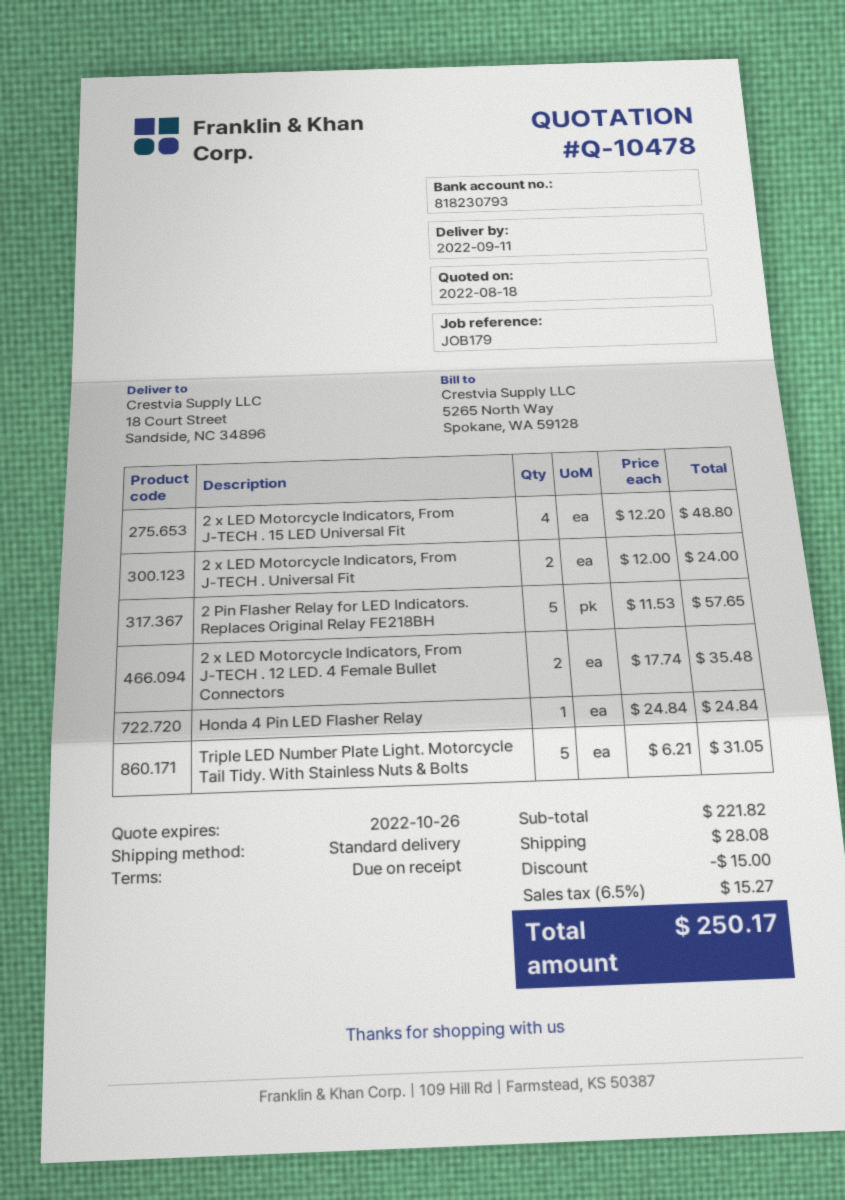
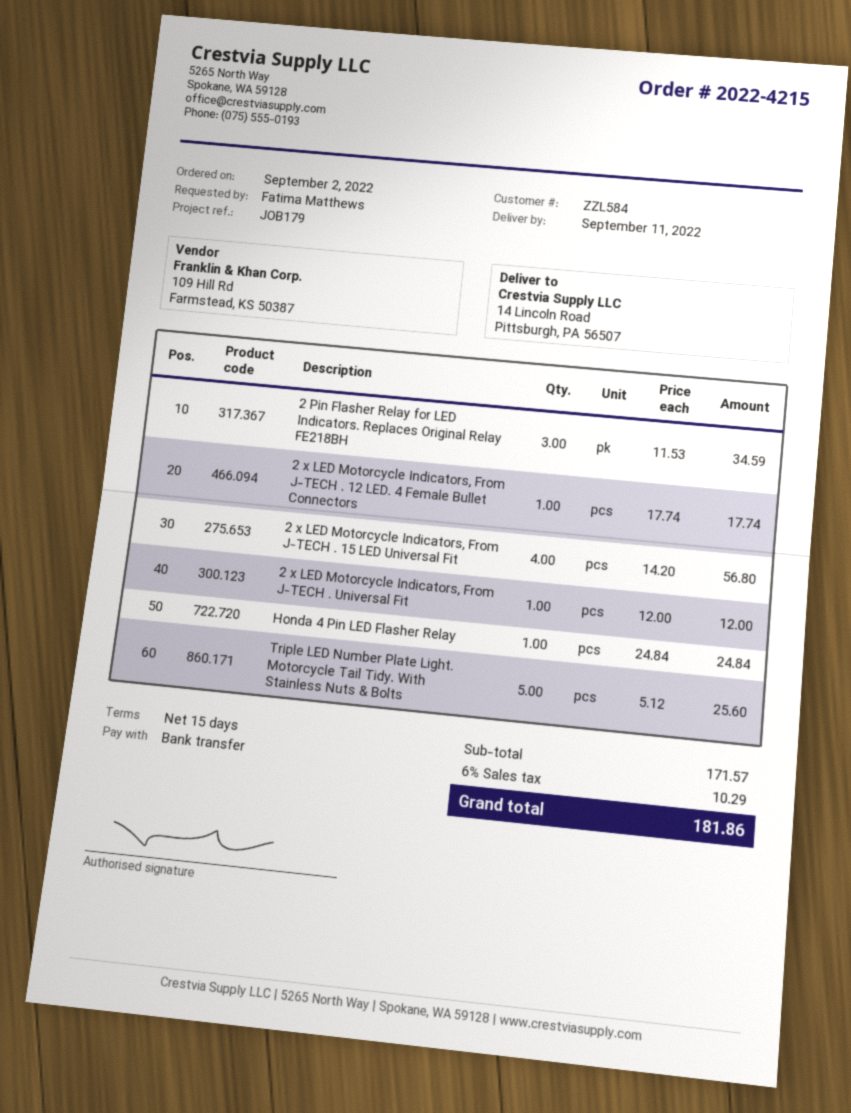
payment terms: on receipt -> 15 days
ship to: 18 Court Street, Sandside, NC 34896 -> 14 Lincoln Road, Pittsburgh, PA 56507
2 x LED Motorcycle Indicators, From J-TECH . 15 LED Universal Fit: 4 x 12.20 = 48.80 -> 4 x 14.20 = 56.80
2 x LED Motorcycle Indicators, From J-TECH . Universal Fit: 2 x 12.00 = 24.00 -> 1 x 12.00 = 12.00
2 Pin Flasher Relay for LED Indicators. Replaces Original Relay FE218BH: 5 x 11.53 = 57.65 -> 3 x 11.53 = 34.59
2 x LED Motorcycle Indicators, From J-TECH . 12 LED. 4 Female Bullet Connectors: 2 x 17.74 = 35.48 -> 1 x 17.74 = 17.74
Triple LED Number Plate Light. Motorcycle Tail Tidy. With Stainless Nuts & Bolts: 5 x 6.21 = 31.05 -> 5 x 5.12 = 25.60
subtotal: 221.82 -> 171.57
discount: 15.00 -> none
shipping: 28.08 -> none
tax: 6.5% = 15.27 -> 6% = 10.29
total: 250.17 -> 181.86

